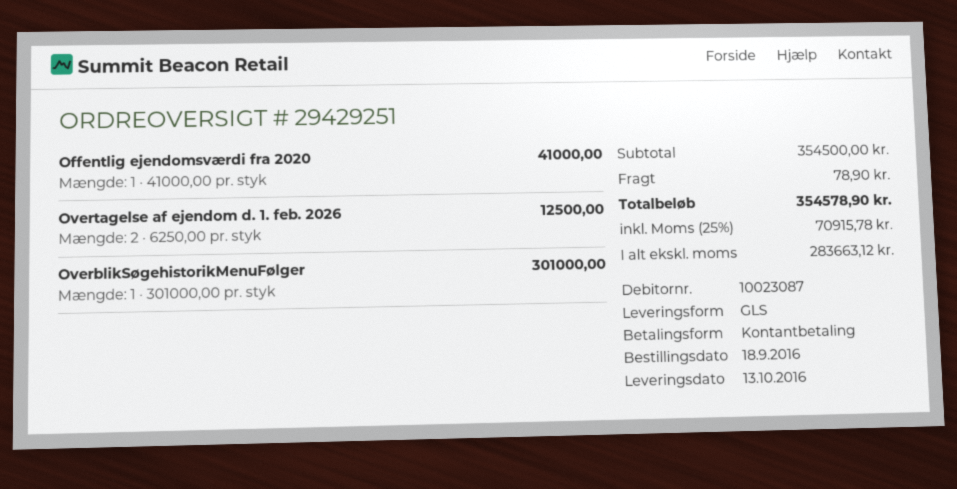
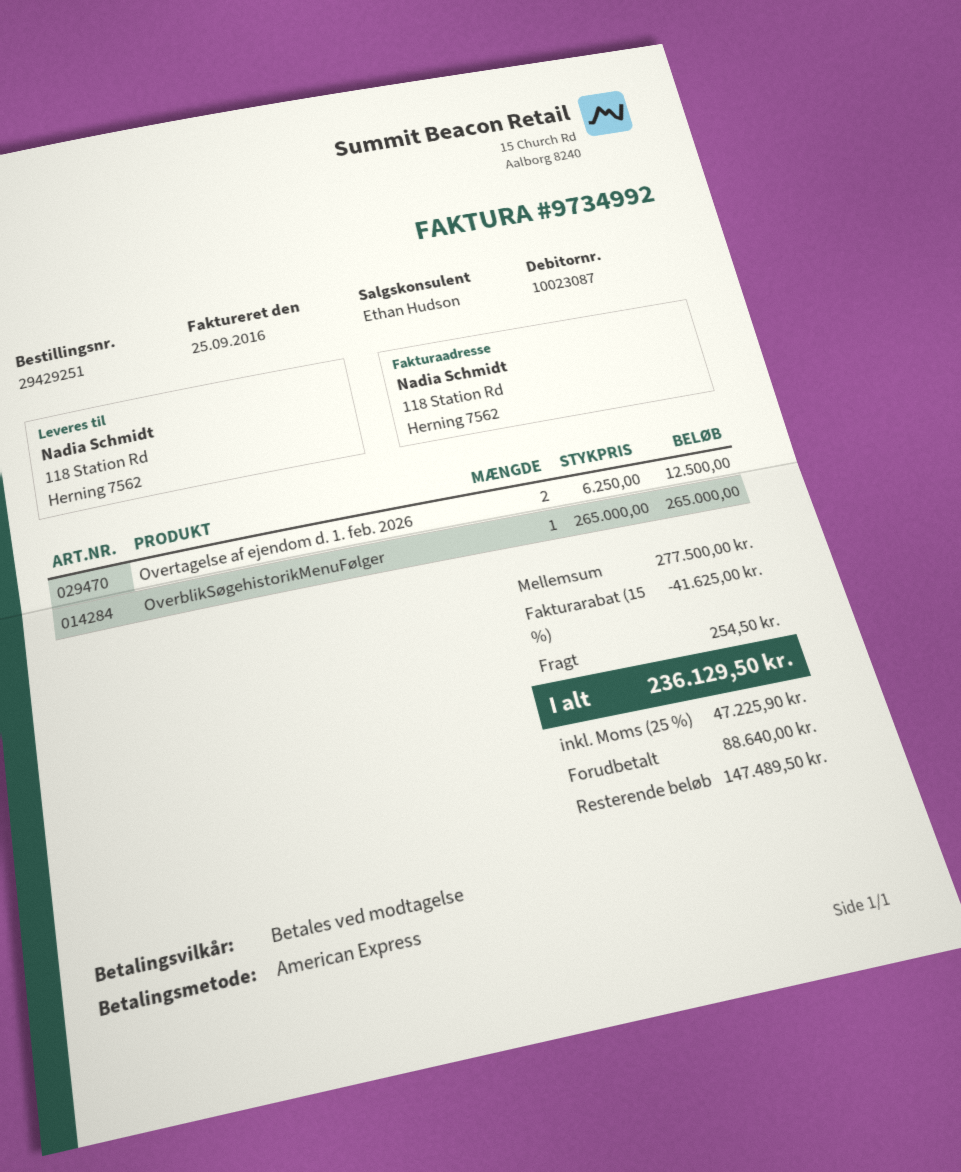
payment method: cash -> American Express
Offentlig ejendomsværdi fra 2020: 1 x 41000.00 = 41000.00 -> none
OverblikSøgehistorikMenuFølger: 1 x 301000.00 = 301000.00 -> 1 x 265000.00 = 265000.00
subtotal: 354500.00 -> 277500.00
discount: none -> 15% = 41625.00
shipping: 78.90 -> 254.50
tax: 25% = 70915.78 -> 25% = 47225.90
total: 354578.90 -> 236129.50

